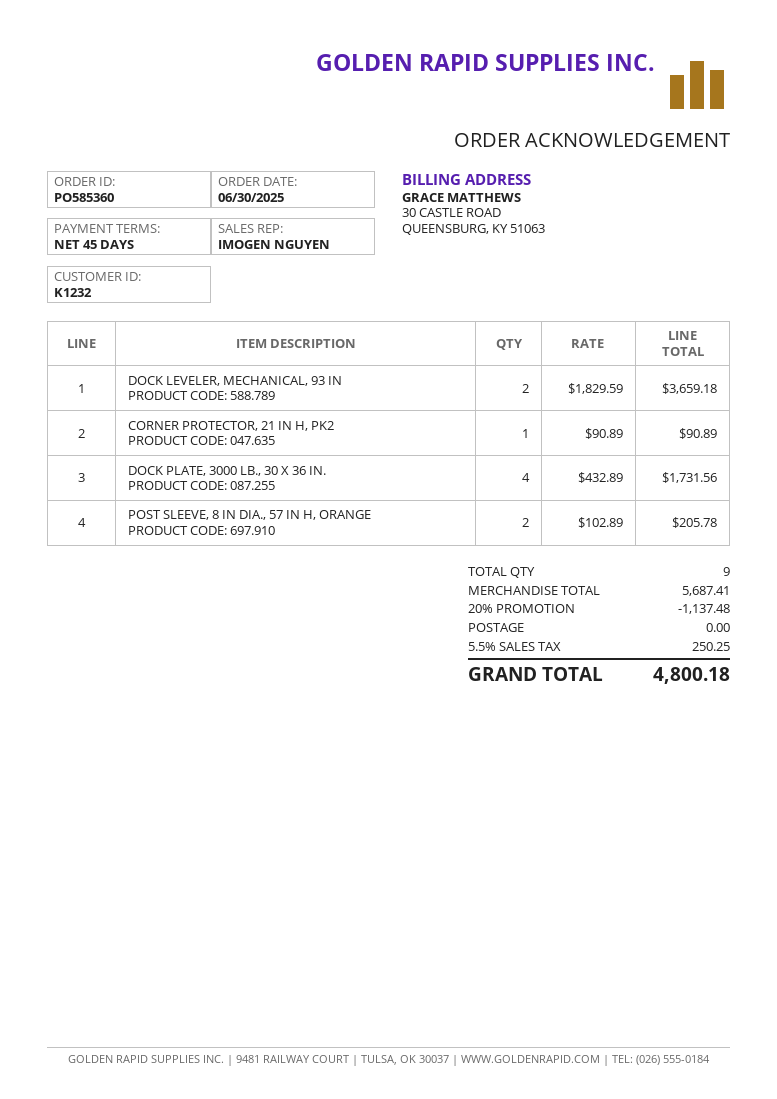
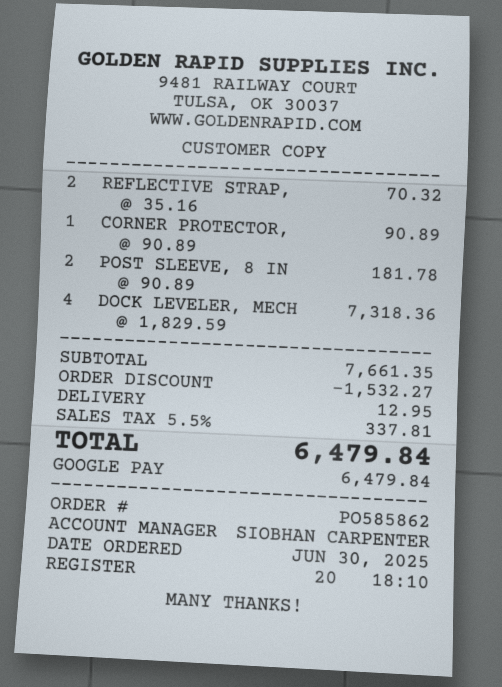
order number: PO585360 -> PO585862
sales rep: IMOGEN NGUYEN -> SIOBHAN CARPENTER
DOCK LEVELER, MECHANICAL, 93 IN: 2 x 1829.59 = 3659.18 -> 4 x 1829.59 = 7318.36
DOCK PLATE, 3000 LB., 30 X 36 IN.: 4 x 432.89 = 1731.56 -> none
POST SLEEVE, 8 IN DIA., 57 IN H, ORANGE: 2 x 102.89 = 205.78 -> 2 x 90.89 = 181.78
REFLECTIVE STRAP,: none -> 2 x 35.16 = 70.32
subtotal: 5687.41 -> 7661.35
discount: 1137.48 -> 1532.27
shipping: 0.00 -> 12.95
tax: 5.5% = 250.25 -> 5.5% = 337.81
total: 4800.18 -> 6479.84

